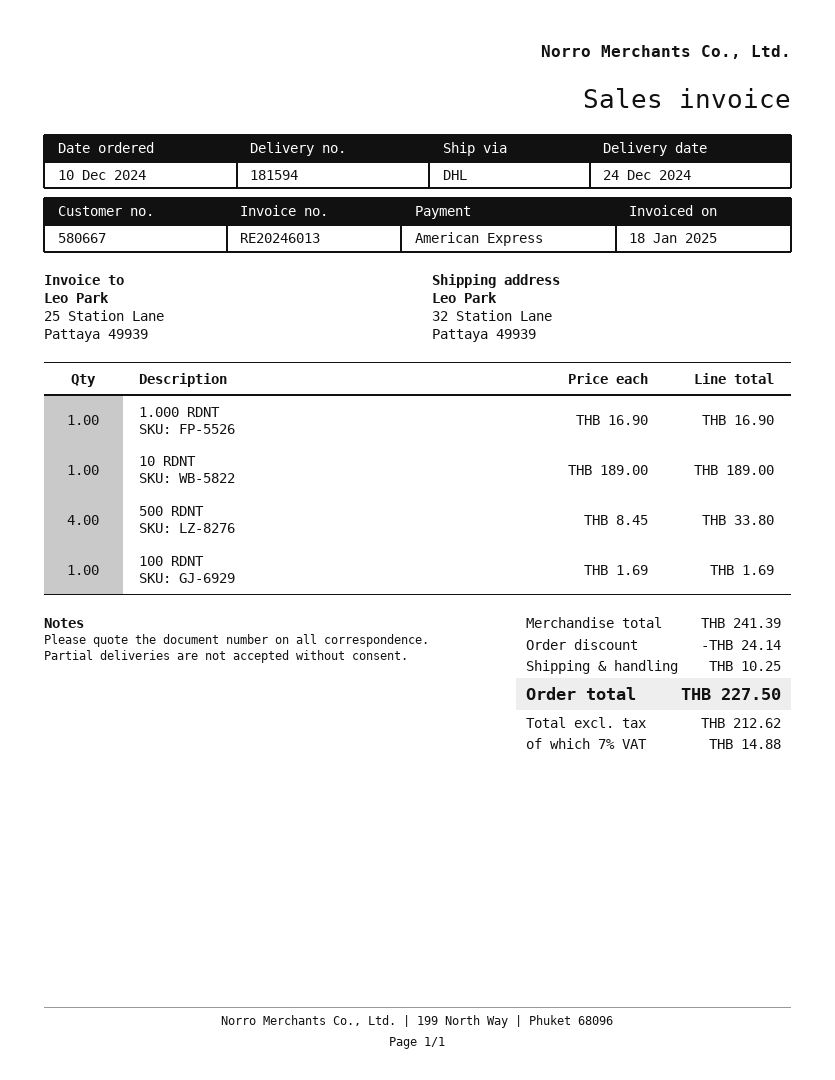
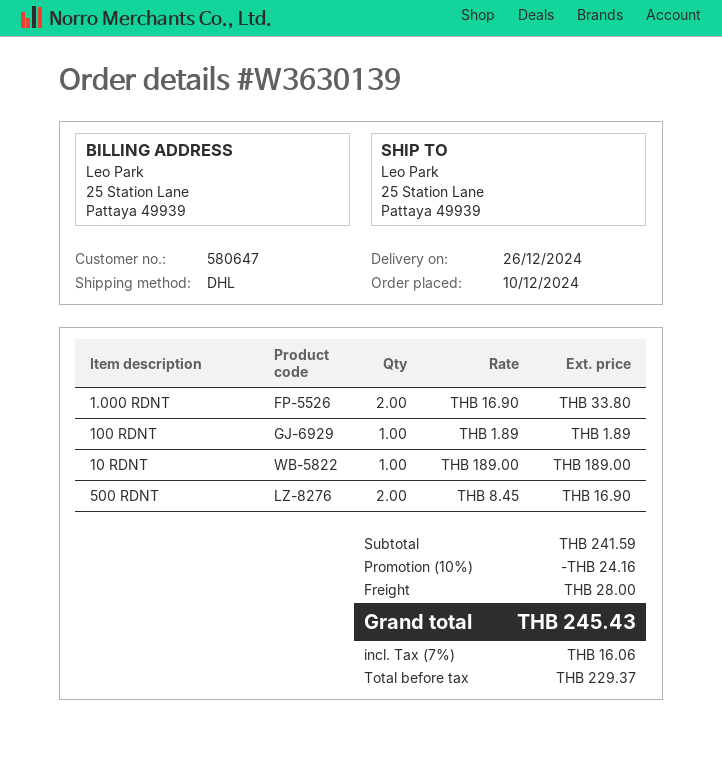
delivery date: 2024-12-24 -> 2024-12-26
customer number: 580667 -> 580647
ship to: 32 Station Lane, Pattaya 49939 -> 25 Station Lane, Pattaya 49939
1.000 RDNT: 1 x 16.90 = 16.90 -> 2 x 16.90 = 33.80
500 RDNT: 4 x 8.45 = 33.80 -> 2 x 8.45 = 16.90
100 RDNT: 1 x 1.69 = 1.69 -> 1 x 1.89 = 1.89
subtotal: 241.39 -> 241.59
discount: 24.14 -> 24.16
shipping: 10.25 -> 28.00
net: 212.62 -> 229.37
tax: 7% = 14.88 -> 7% = 16.06
total: 227.50 -> 245.43

